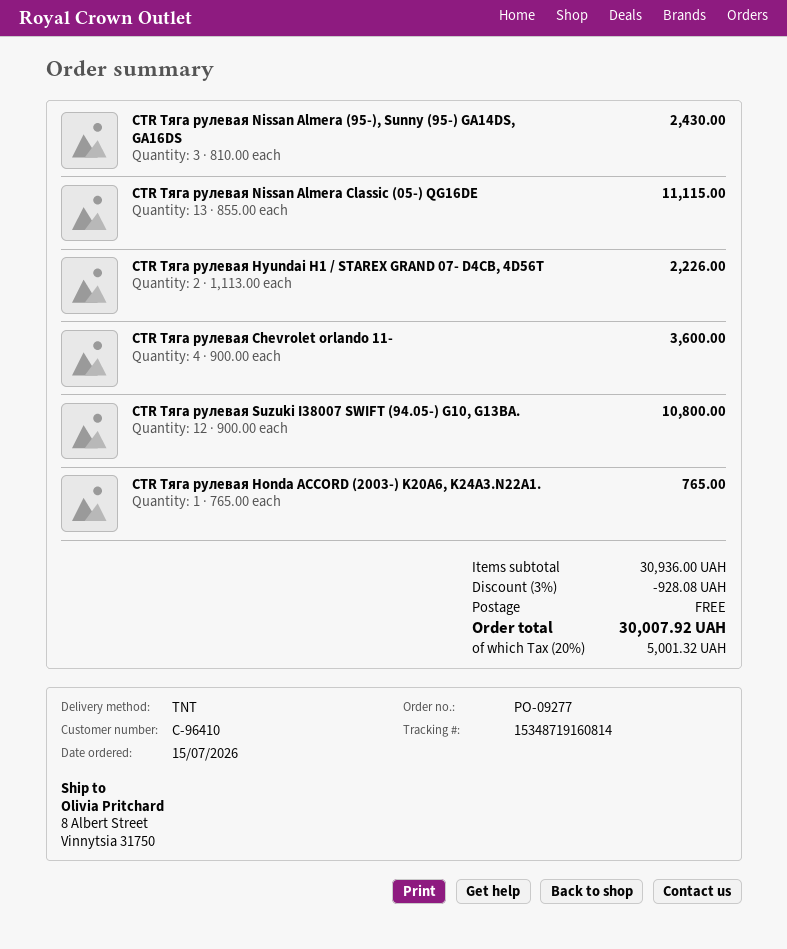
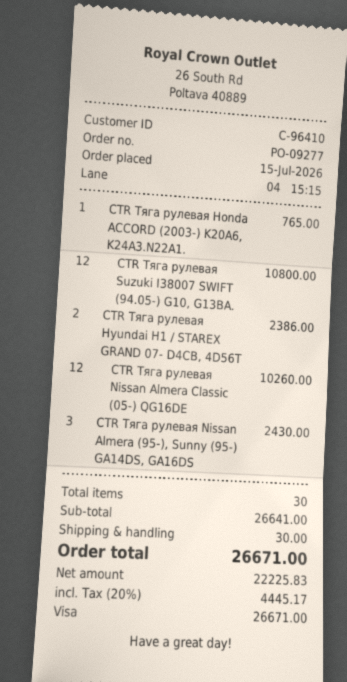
CTR Тяга рулевая Nissan Almera Classic (05-) QG16DE: 13 for 11115.00 -> 12 for 10260.00
CTR Тяга рулевая Hyundai H1 / STAREX GRAND 07- D4CB, 4D56T: 2 for 2226.00 -> 2 for 2386.00
CTR Тяга рулевая Chevrolet orlando 11-: 4 for 3600.00 -> none
subtotal: 30936.00 -> 26641.00
discount: 3% = 928.08 -> none
shipping: 0.00 -> 30.00
tax: 20% = 5001.32 -> 20% = 4445.17
total: 30007.92 -> 26671.00

